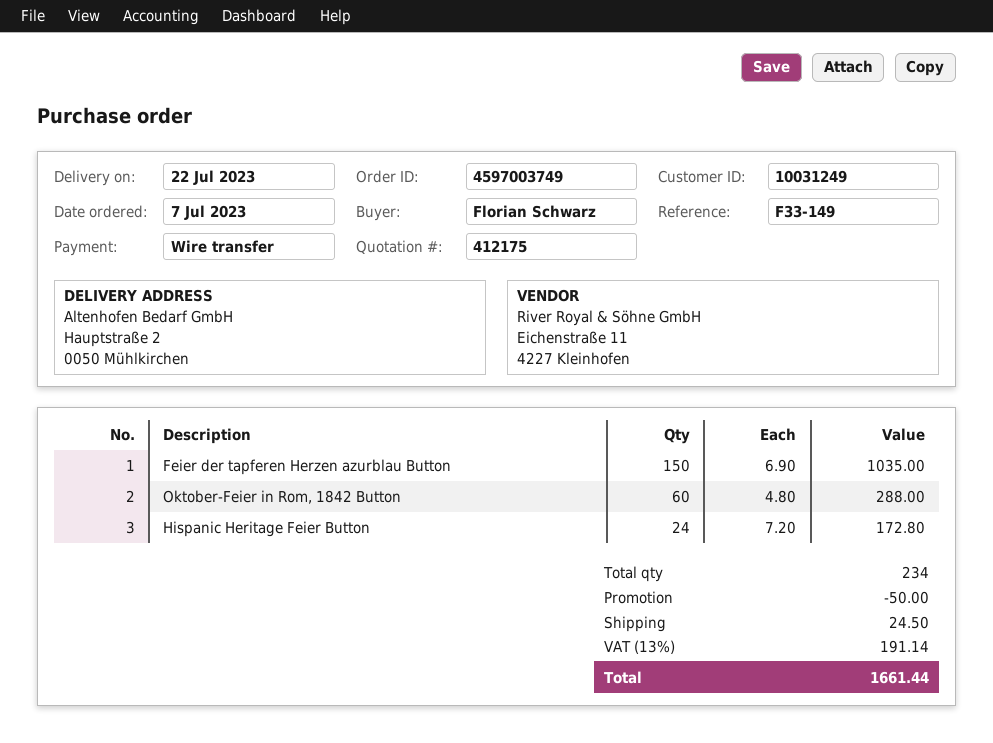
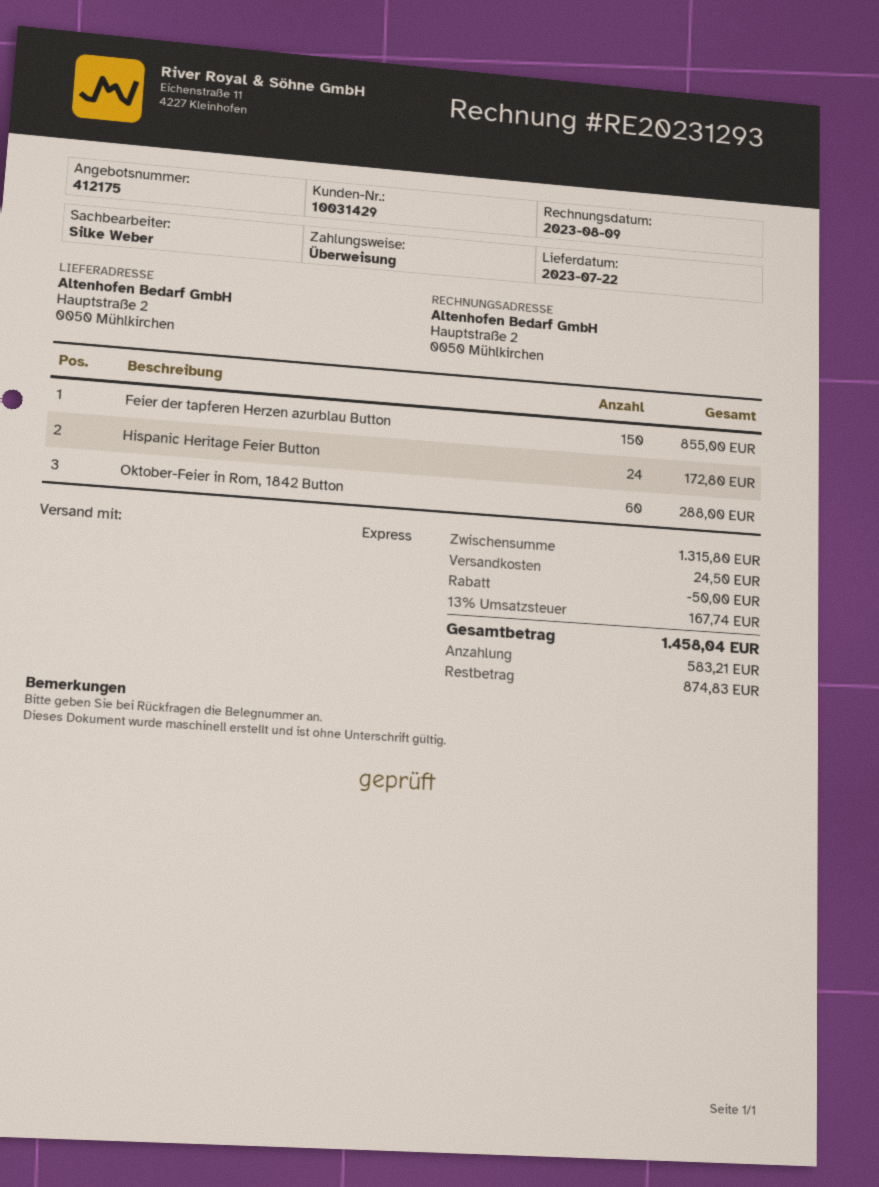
customer number: 10031249 -> 10031429
Feier der tapferen Herzen azurblau Button: 150 for 1035.00 -> 150 for 855.00
tax: 13% = 191.14 -> 13% = 167.74
total: 1661.44 -> 1458.04

